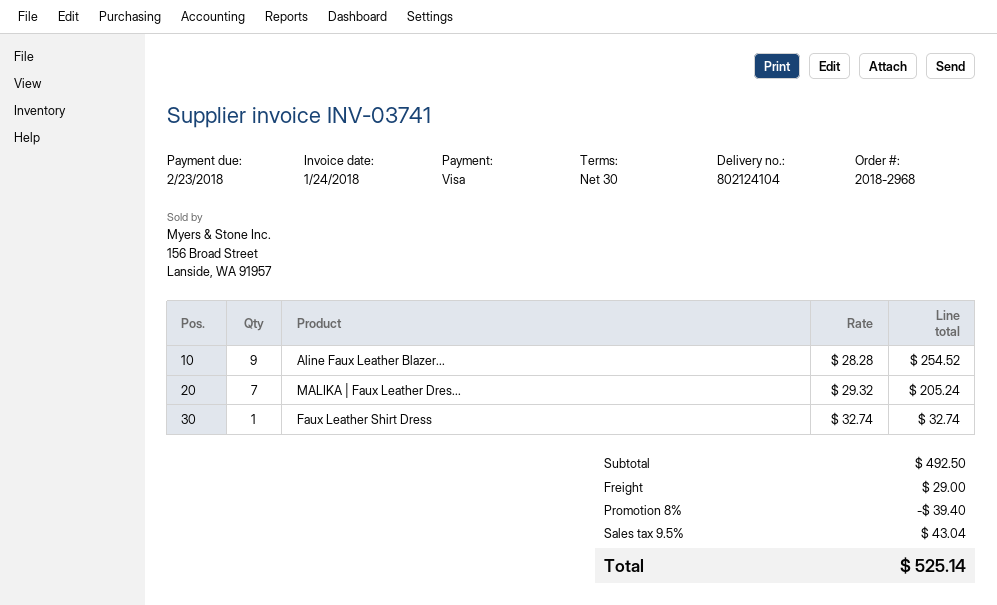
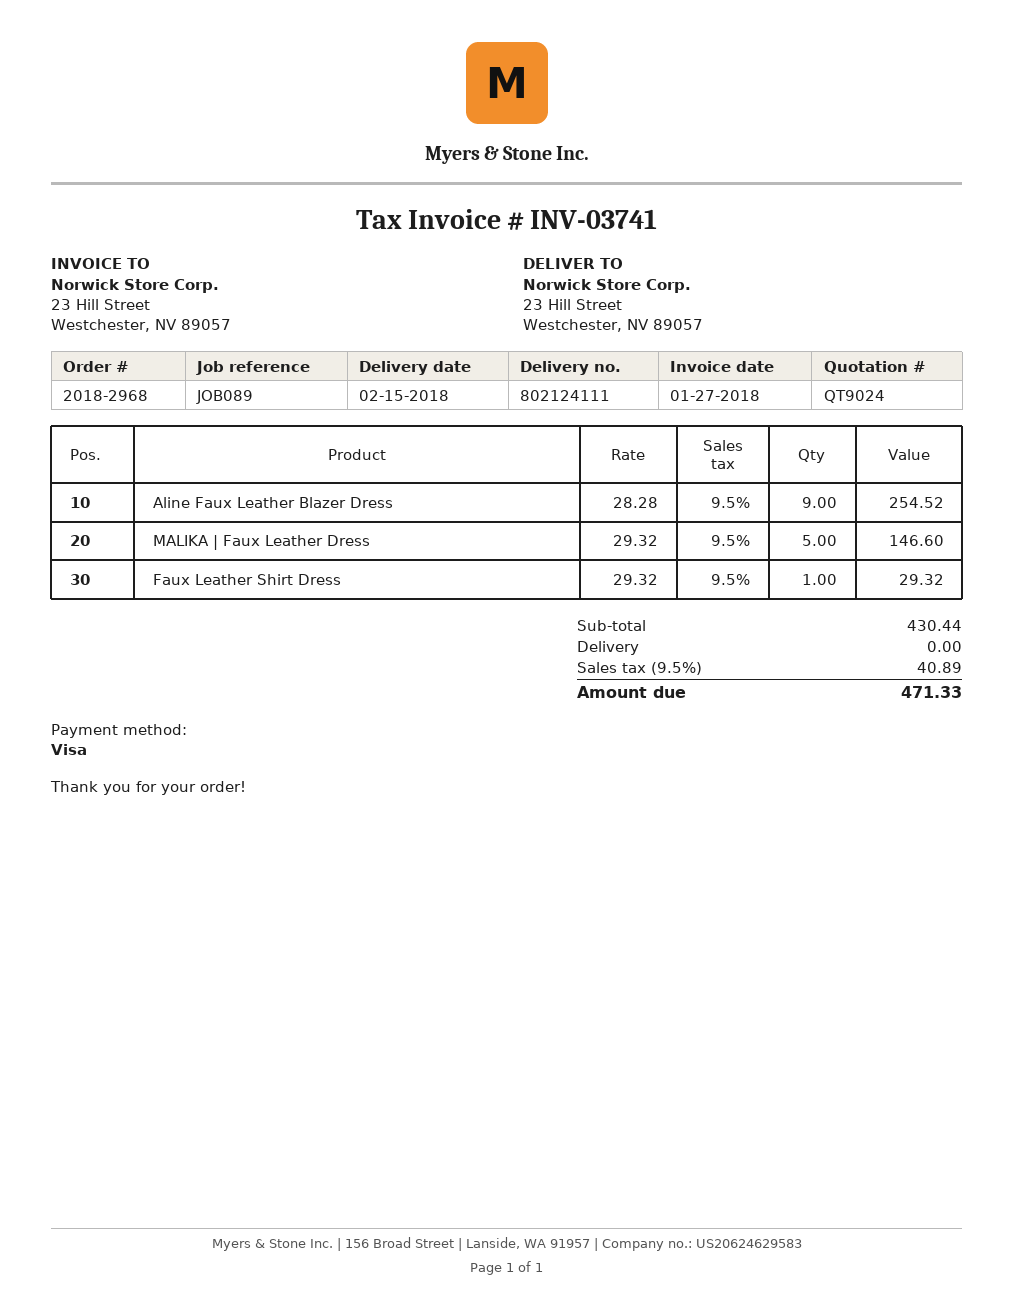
delivery note number: 802124104 -> 802124111
invoice date: 2018-01-24 -> 2018-01-27
MALIKA | Faux Leather Dres...: 7 x 29.32 = 205.24 -> 5 x 29.32 = 146.60
Faux Leather Shirt Dress: 1 x 32.74 = 32.74 -> 1 x 29.32 = 29.32
subtotal: 492.50 -> 430.44
discount: 8% = 39.40 -> none
shipping: 29.00 -> 0.00
tax: 9.5% = 43.04 -> 9.5% = 40.89
total: 525.14 -> 471.33

